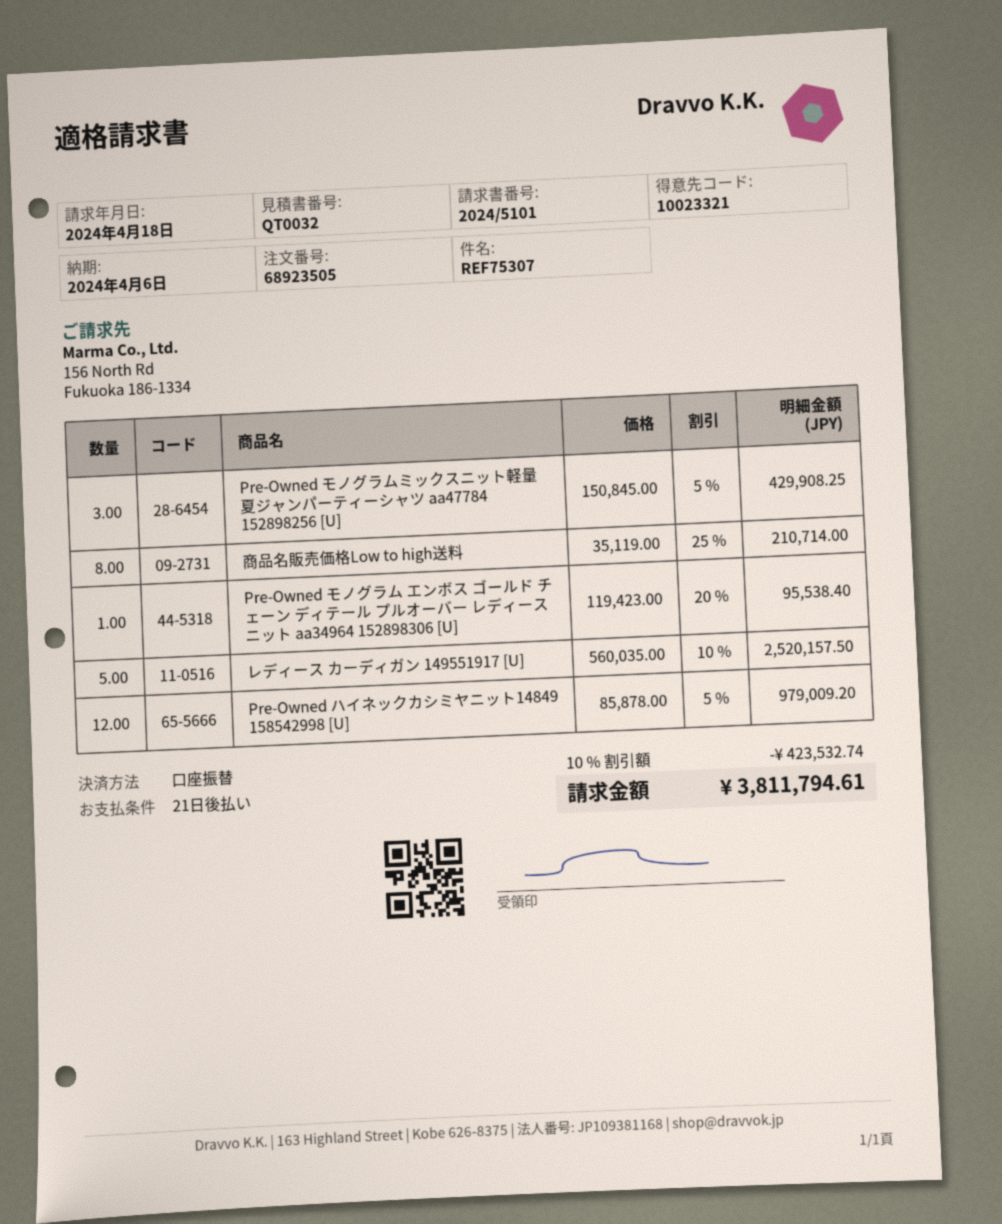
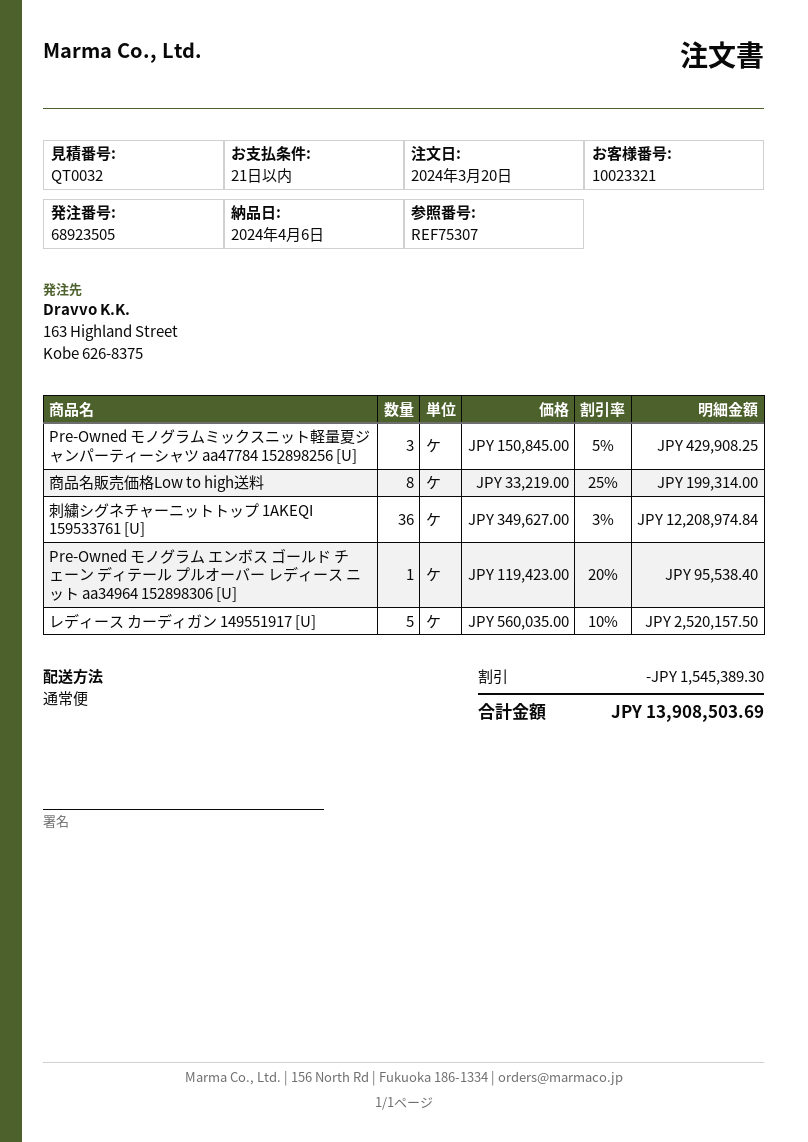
商品名販売価格Low to high送料: 8 x 35119.00 - 25% = 210714.00 -> 8 x 33219.00 - 25% = 199314.00
Pre-Owned ハイネックカシミヤニット14849 158542998 [U]: 12 x 85878.00 - 5% = 979009.20 -> none
刺繍シグネチャーニットトップ 1AKEQI 159533761 [U]: none -> 36 x 349627.00 - 3% = 12208974.84
discount: 423532.74 -> 1545389.30
total: 3811794.61 -> 13908503.69

